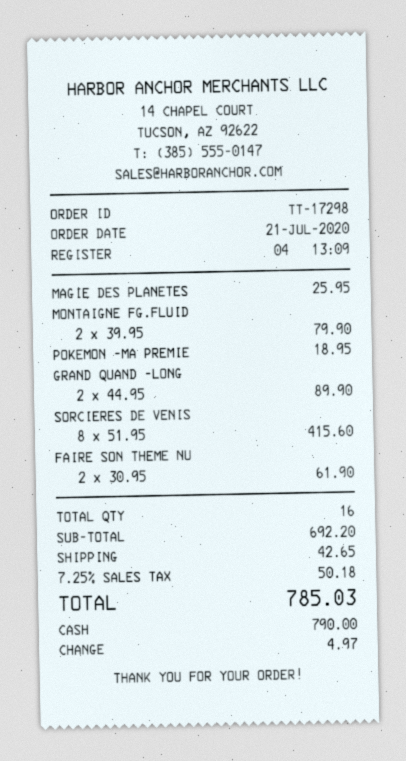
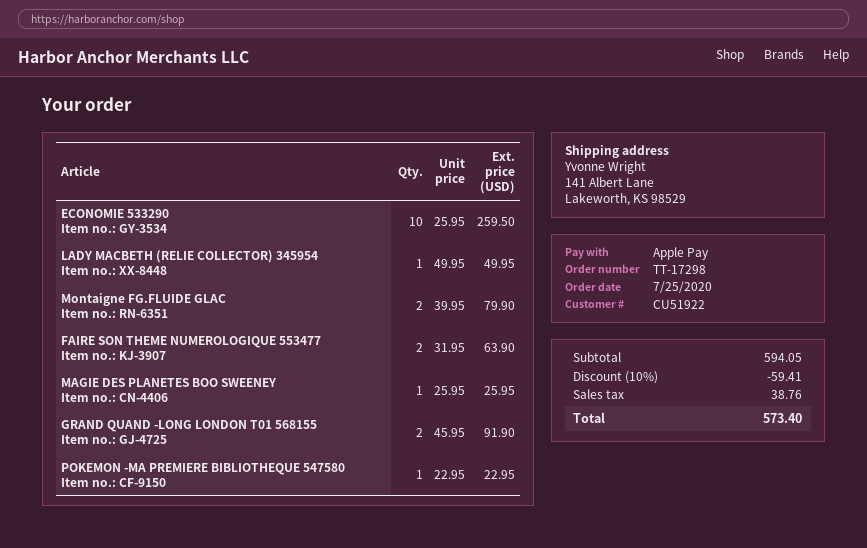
order date: 2020-07-21 -> 2020-07-25
payment method: cash -> Apple Pay
POKEMON -MA PREMIE: 1 x 18.95 = 18.95 -> 1 x 22.95 = 22.95
GRAND QUAND -LONG: 2 x 44.95 = 89.90 -> 2 x 45.95 = 91.90
SORCIERES DE VENIS: 8 x 51.95 = 415.60 -> none
FAIRE SON THEME NU: 2 x 30.95 = 61.90 -> 2 x 31.95 = 63.90
ECONOMIE 533290: none -> 10 x 25.95 = 259.50
LADY MACBETH (RELIE COLLECTOR) 345954: none -> 1 x 49.95 = 49.95
subtotal: 692.20 -> 594.05
discount: none -> 10% = 59.41
shipping: 42.65 -> none
tax: 50.18 -> 38.76
total: 785.03 -> 573.40

